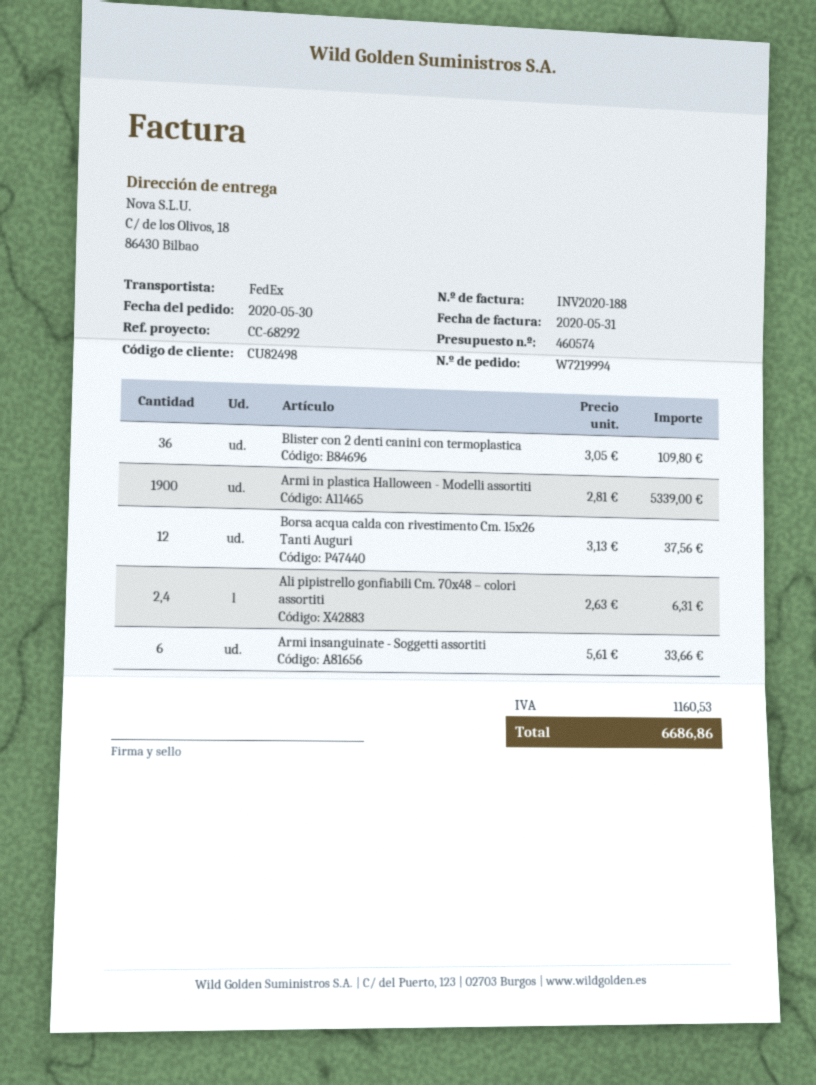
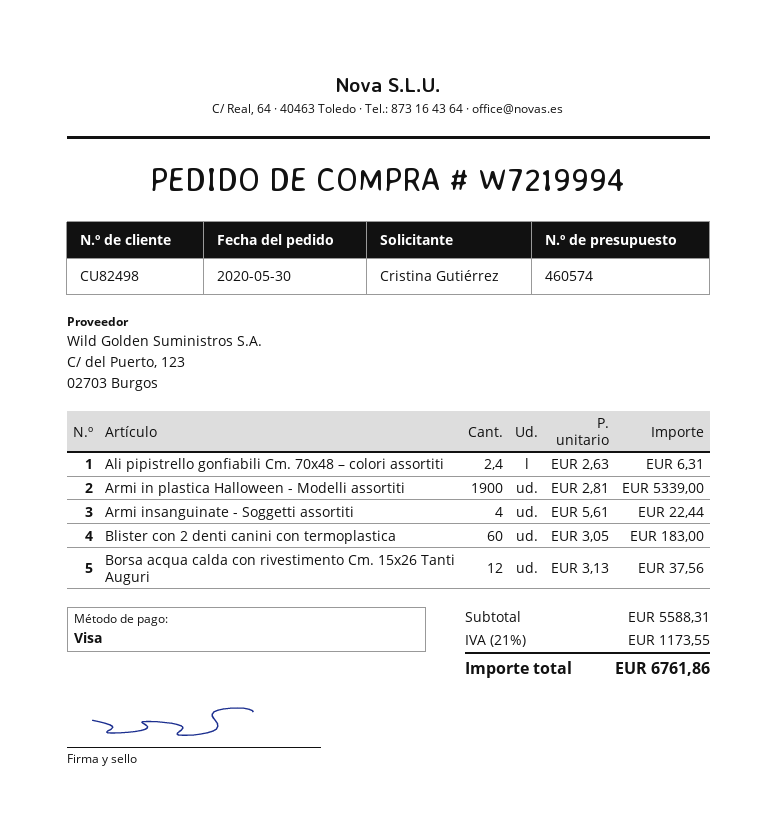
Blister con 2 denti canini con termoplastica: 36 x 3.05 = 109.80 -> 60 x 3.05 = 183.00
Armi insanguinate - Soggetti assortiti: 6 x 5.61 = 33.66 -> 4 x 5.61 = 22.44
tax: 1160.53 -> 1173.55
total: 6686.86 -> 6761.86

